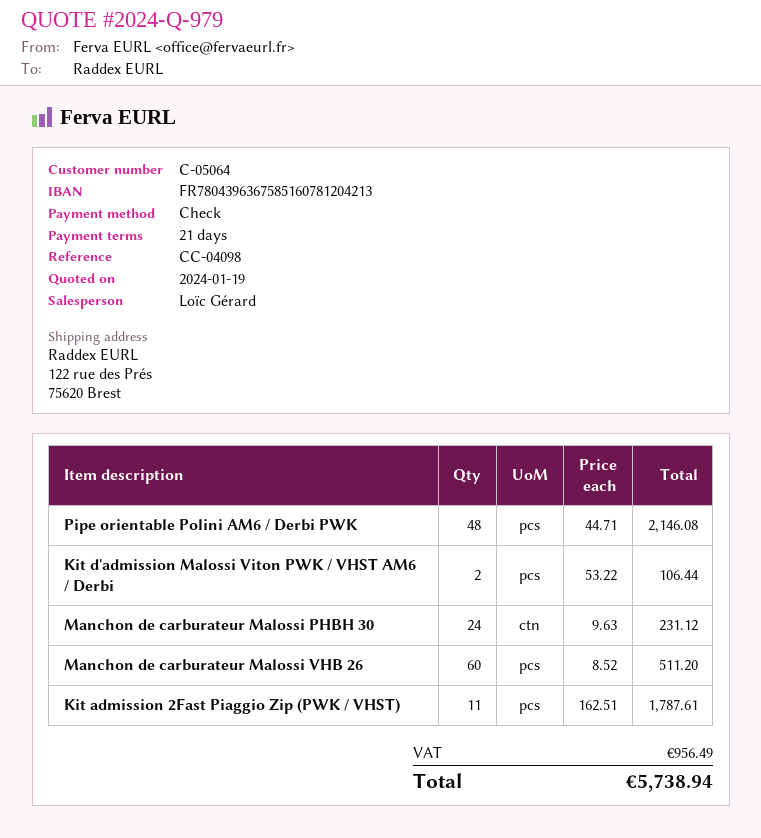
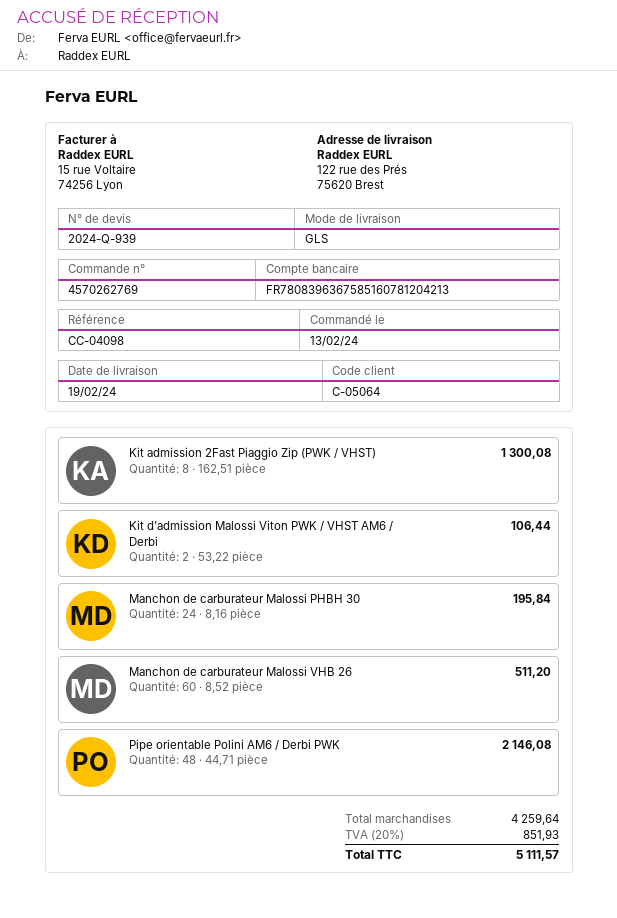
quote number: 2024-Q-979 -> 2024-Q-939
bank account: FR7804396367585160781204213 -> FR7808396367585160781204213
Manchon de carburateur Malossi PHBH 30: 24 x 9.63 = 231.12 -> 24 x 8.16 = 195.84
Kit admission 2Fast Piaggio Zip (PWK / VHST): 11 x 162.51 = 1787.61 -> 8 x 162.51 = 1300.08
tax: 956.49 -> 851.93
total: 5738.94 -> 5111.57

